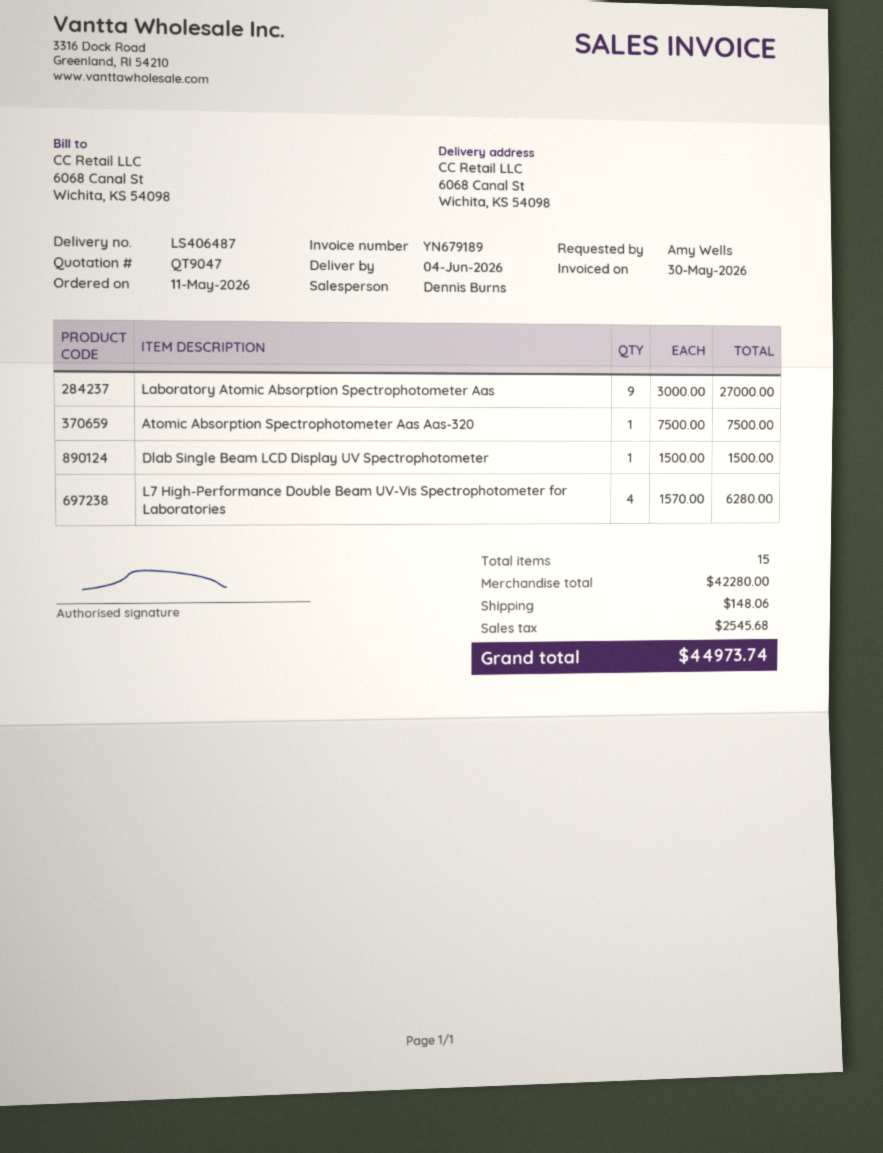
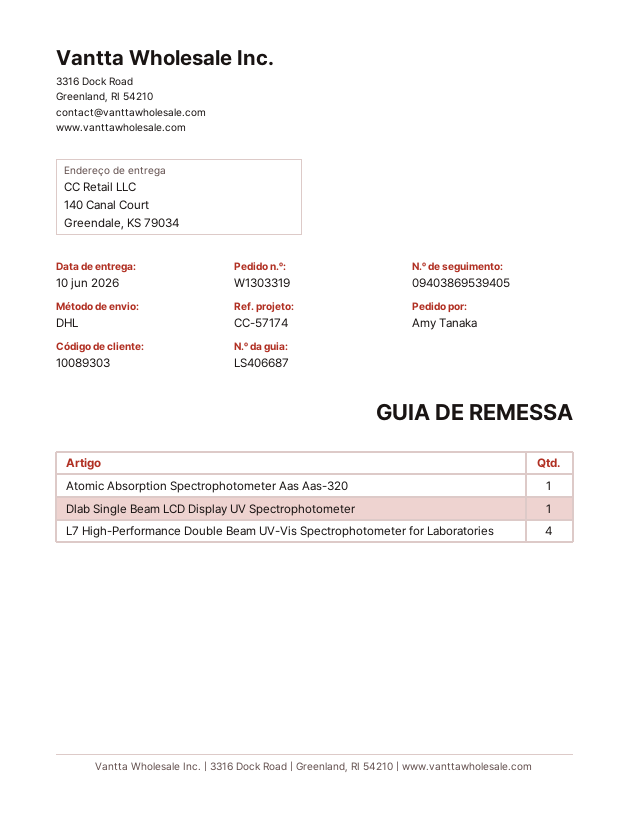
delivery note number: LS406487 -> LS406687
delivery date: 2026-06-04 -> 2026-06-10
ordered by: Amy Wells -> Amy Tanaka
ship to: 6068 Canal St, Wichita, KS 54098 -> 140 Canal Court, Greendale, KS 79034
Laboratory Atomic Absorption Spectrophotometer Aas: 9 -> none

